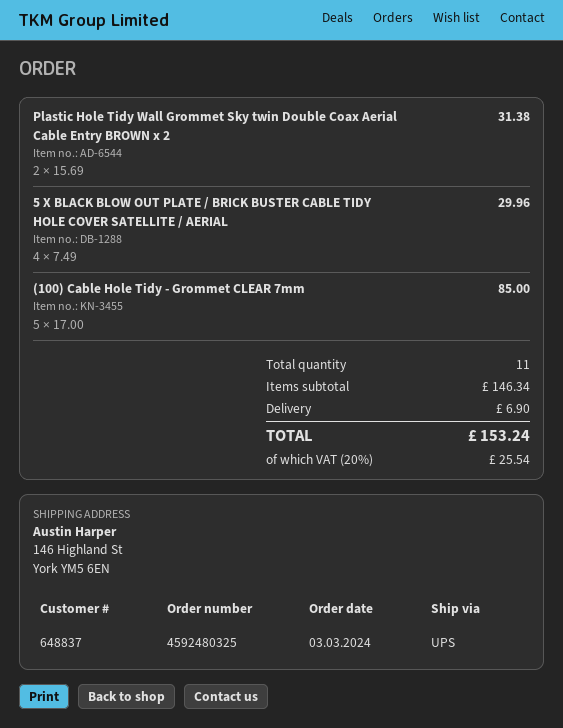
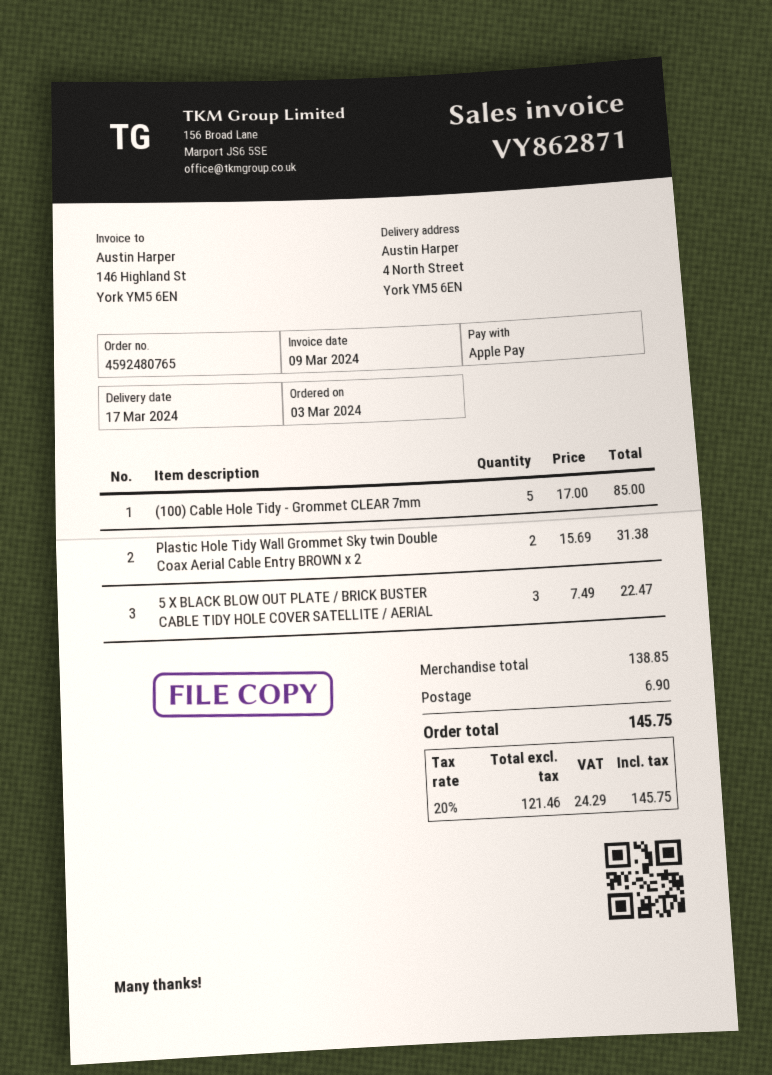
order number: 4592480325 -> 4592480765
ship to: 146 Highland St, York YM5 6EN -> 4 North Street, York YM5 6EN
5 X BLACK BLOW OUT PLATE / BRICK BUSTER CABLE TIDY HOLE COVER SATELLITE / AERIAL: 4 x 7.49 = 29.96 -> 3 x 7.49 = 22.47
subtotal: 146.34 -> 138.85
tax: 20% = 25.54 -> 20% = 24.29
total: 153.24 -> 145.75

